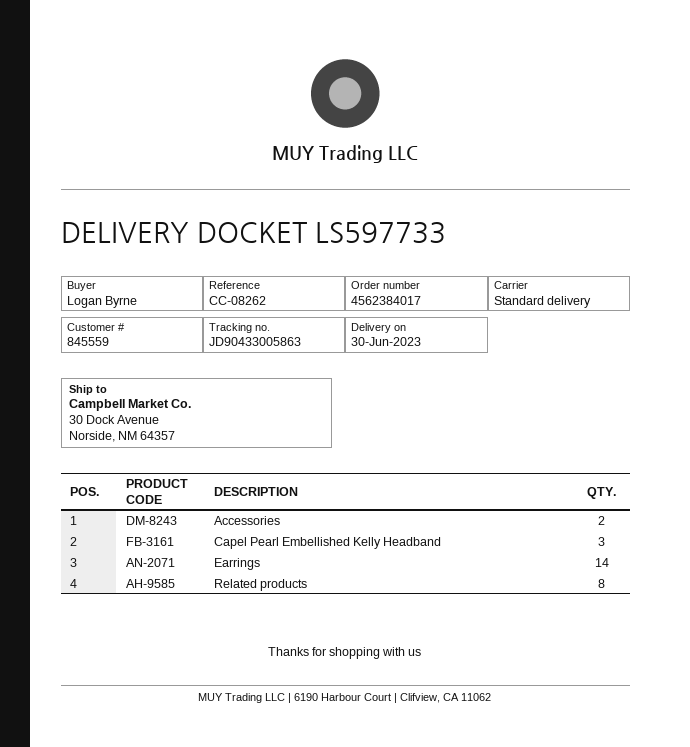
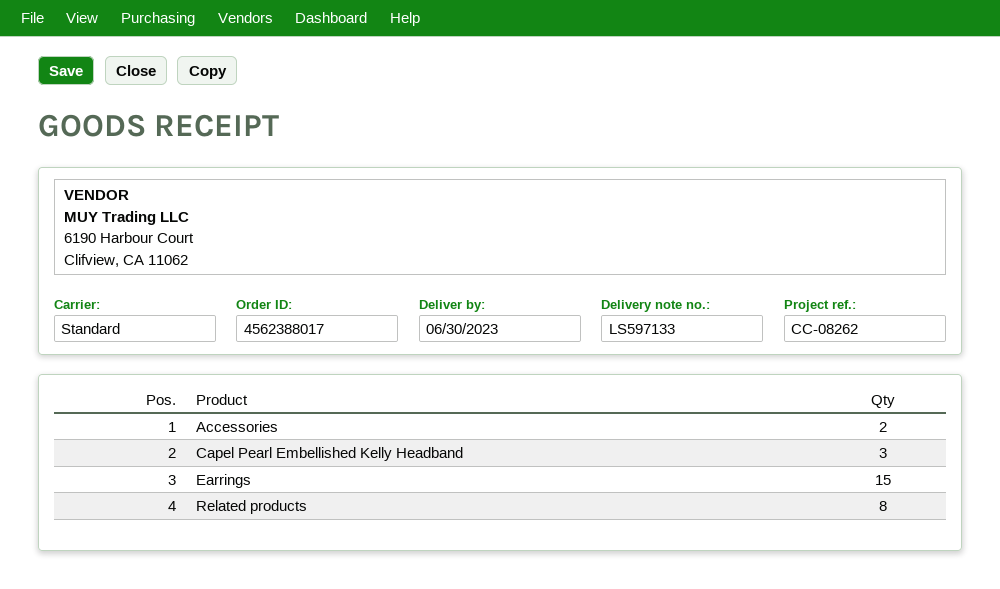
order number: 4562384017 -> 4562388017
delivery note number: LS597733 -> LS597133
Earrings: 14 -> 15

